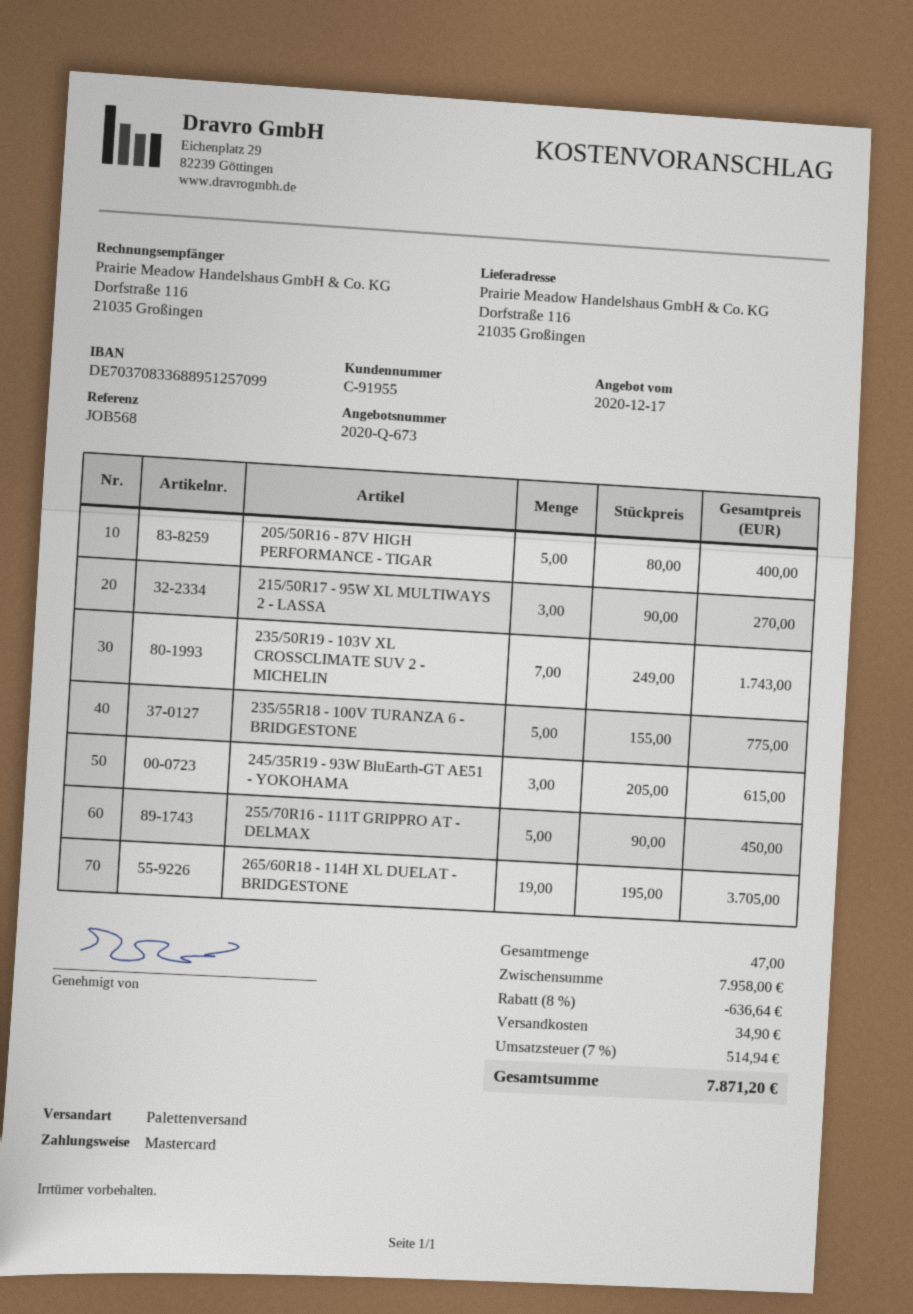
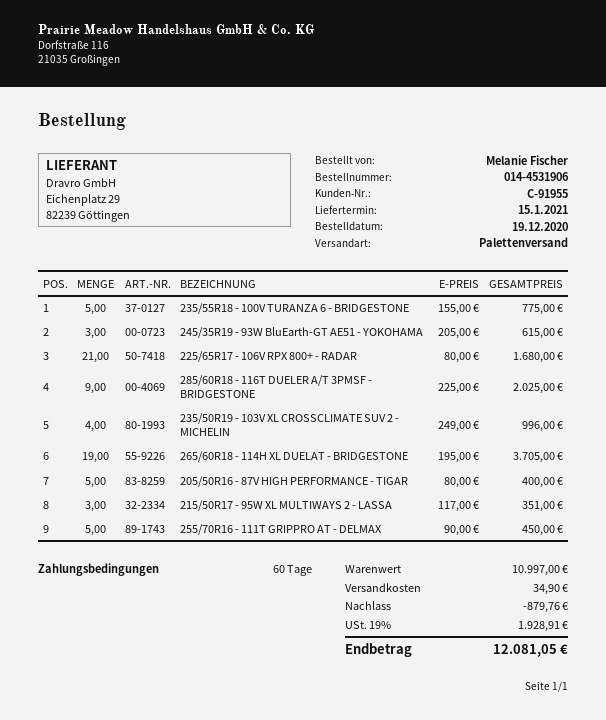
215/50R17 - 95W XL MULTIWAYS 2 - LASSA: 3 x 90.00 = 270.00 -> 3 x 117.00 = 351.00
235/50R19 - 103V XL CROSSCLIMATE SUV 2 - MICHELIN: 7 x 249.00 = 1743.00 -> 4 x 249.00 = 996.00
225/65R17 - 106V RPX 800+ - RADAR: none -> 21 x 80.00 = 1680.00
285/60R18 - 116T DUELER A/T 3PMSF - BRIDGESTONE: none -> 9 x 225.00 = 2025.00
subtotal: 7958.00 -> 10997.00
discount: 636.64 -> 879.76
tax: 7% = 514.94 -> 19% = 1928.91
total: 7871.20 -> 12081.05

